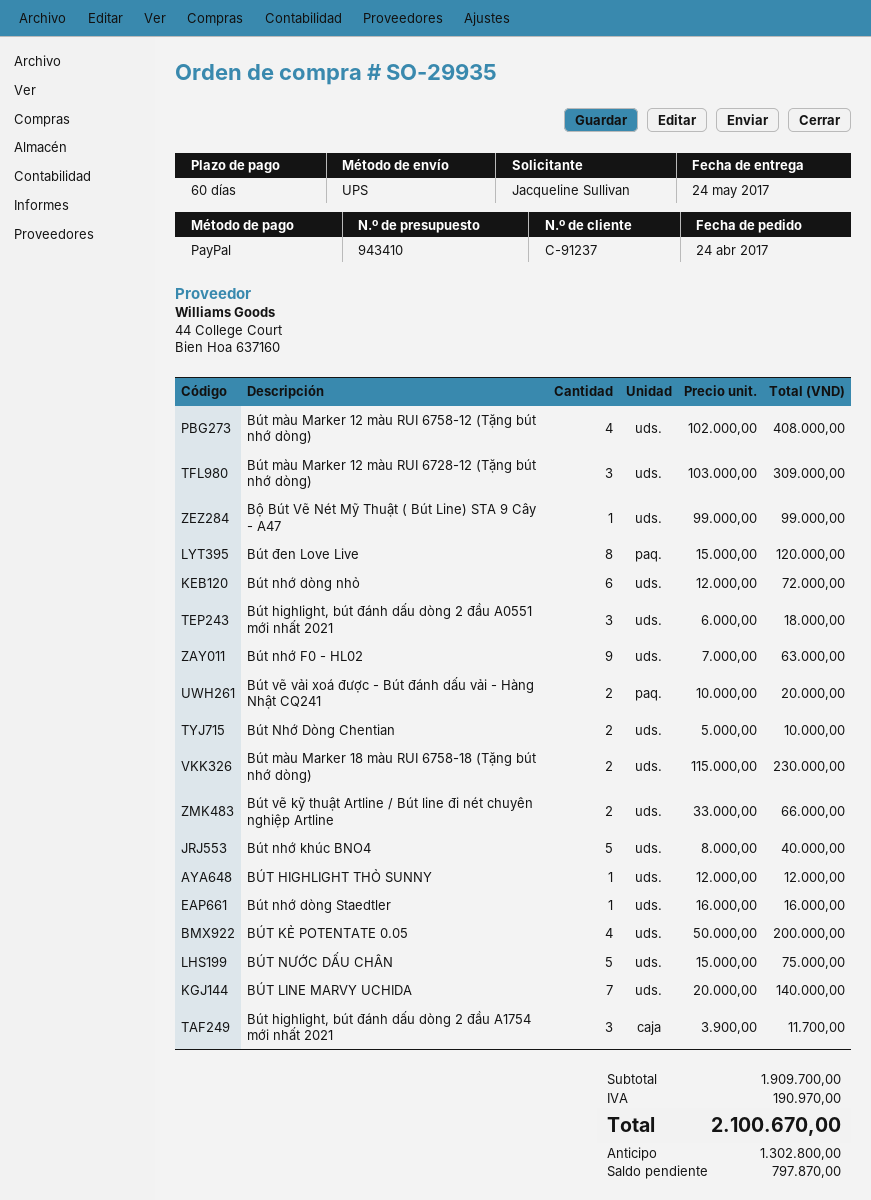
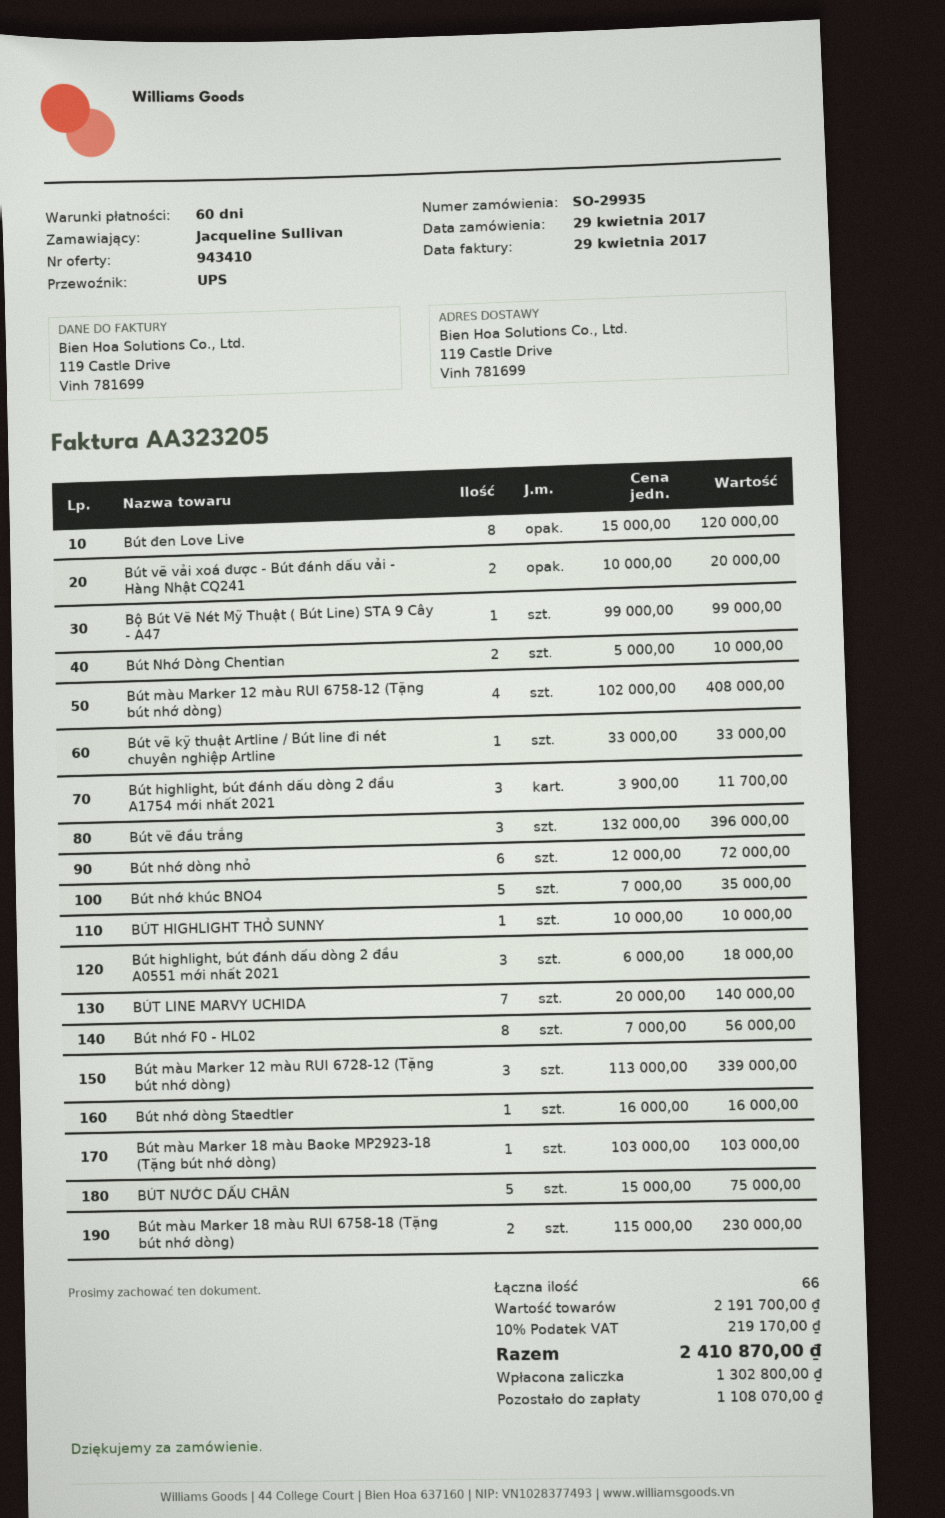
order date: 2017-04-24 -> 2017-04-29
Bút màu Marker 12 màu RUI 6728-12 (Tặng bút nhớ dòng): 3 x 103000.00 = 309000.00 -> 3 x 113000.00 = 339000.00
Bút nhớ F0 - HL02: 9 x 7000.00 = 63000.00 -> 8 x 7000.00 = 56000.00
Bút vẽ kỹ thuật Artline / Bút line đi nét chuyên nghiệp Artline: 2 x 33000.00 = 66000.00 -> 1 x 33000.00 = 33000.00
Bút nhớ khúc BNO4: 5 x 8000.00 = 40000.00 -> 5 x 7000.00 = 35000.00
BÚT HIGHLIGHT THỎ SUNNY: 1 x 12000.00 = 12000.00 -> 1 x 10000.00 = 10000.00
BÚT KẺ POTENTATE 0.05: 4 x 50000.00 = 200000.00 -> none
Bút vẽ đầu trắng: none -> 3 x 132000.00 = 396000.00
Bút màu Marker 18 màu Baoke MP2923-18 (Tặng bút nhớ dòng): none -> 1 x 103000.00 = 103000.00
subtotal: 1909700.00 -> 2191700.00
tax: 190970.00 -> 219170.00
total: 2100670.00 -> 2410870.00
balance: 797870.00 -> 1108070.00

